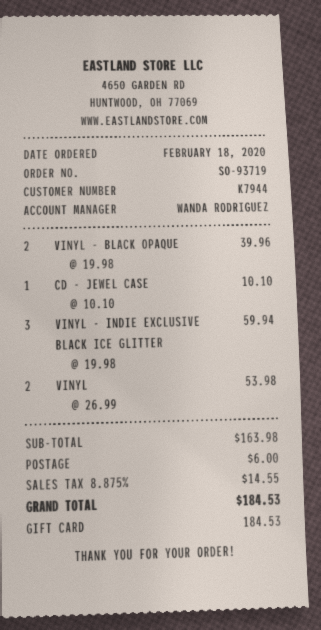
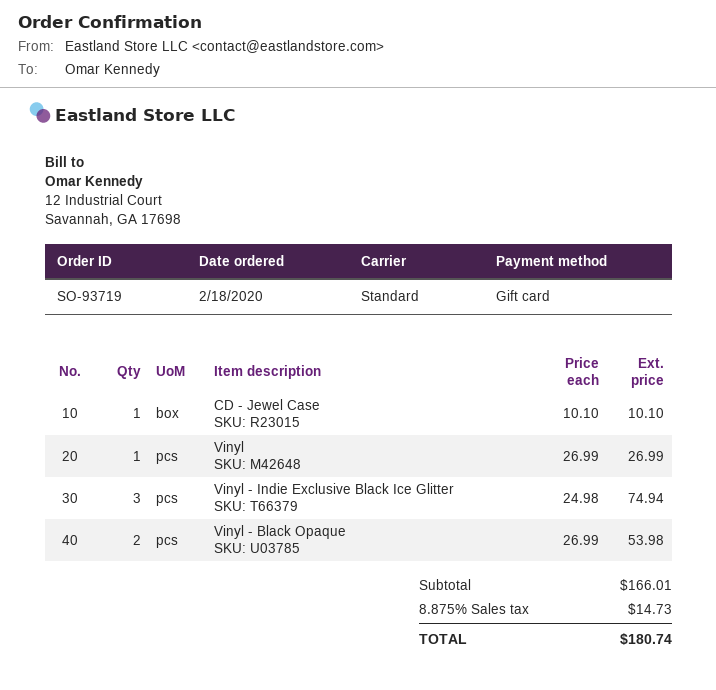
VINYL - BLACK OPAQUE: 2 x 19.98 = 39.96 -> 2 x 26.99 = 53.98
VINYL - INDIE EXCLUSIVE BLACK ICE GLITTER: 3 x 19.98 = 59.94 -> 3 x 24.98 = 74.94
VINYL: 2 x 26.99 = 53.98 -> 1 x 26.99 = 26.99
subtotal: 163.98 -> 166.01
shipping: 6.00 -> none
tax: 8.875% = 14.55 -> 8.875% = 14.73
total: 184.53 -> 180.74

